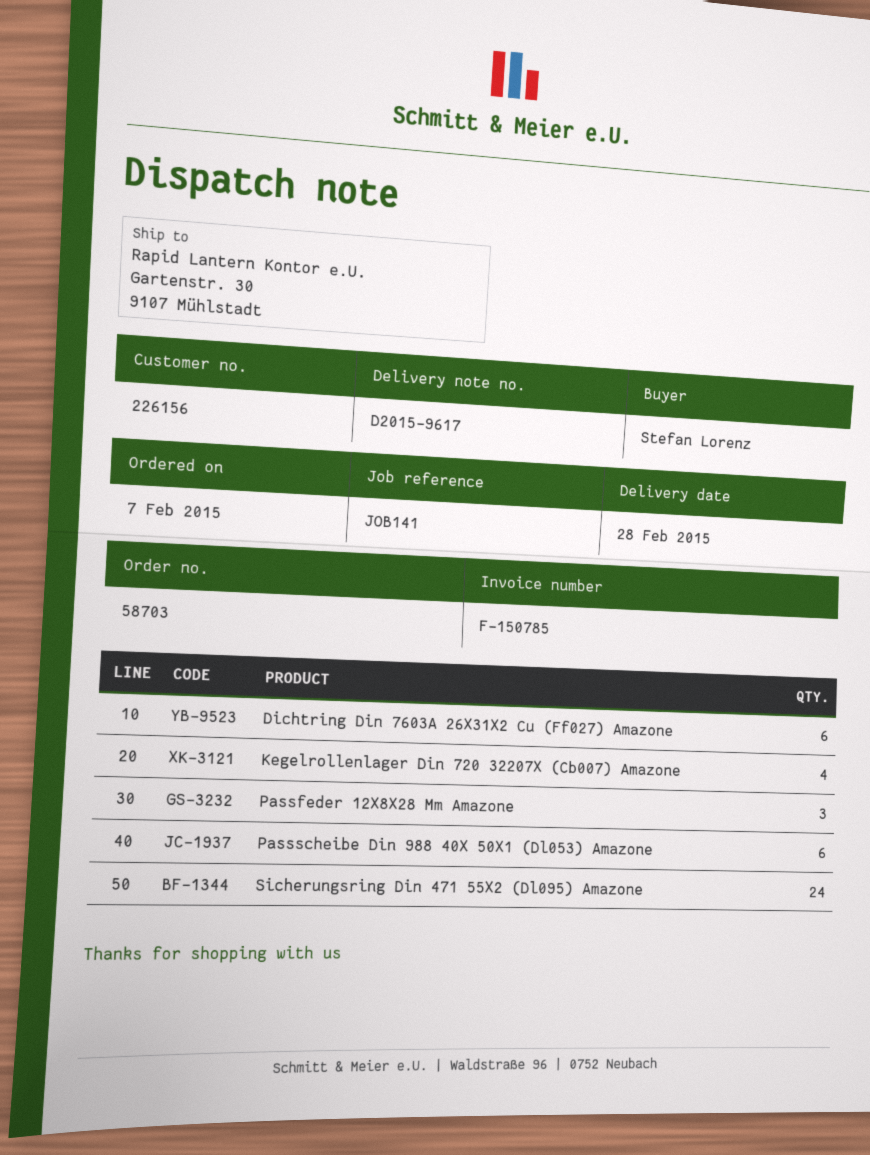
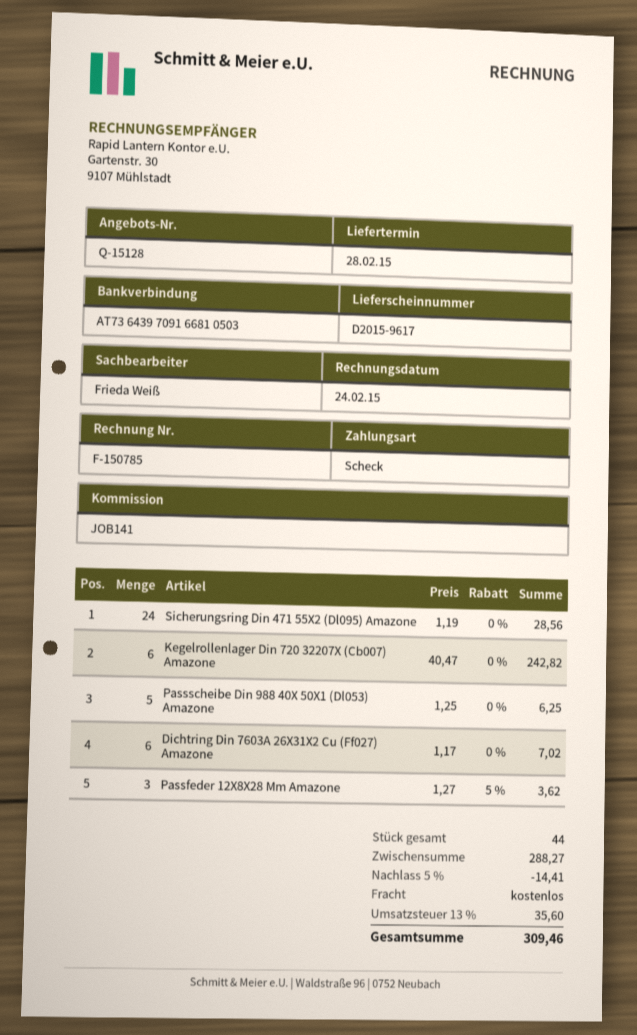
Kegelrollenlager Din 720 32207X (Cb007) Amazone: 4 -> 6
Passscheibe Din 988 40X 50X1 (Dl053) Amazone: 6 -> 5

